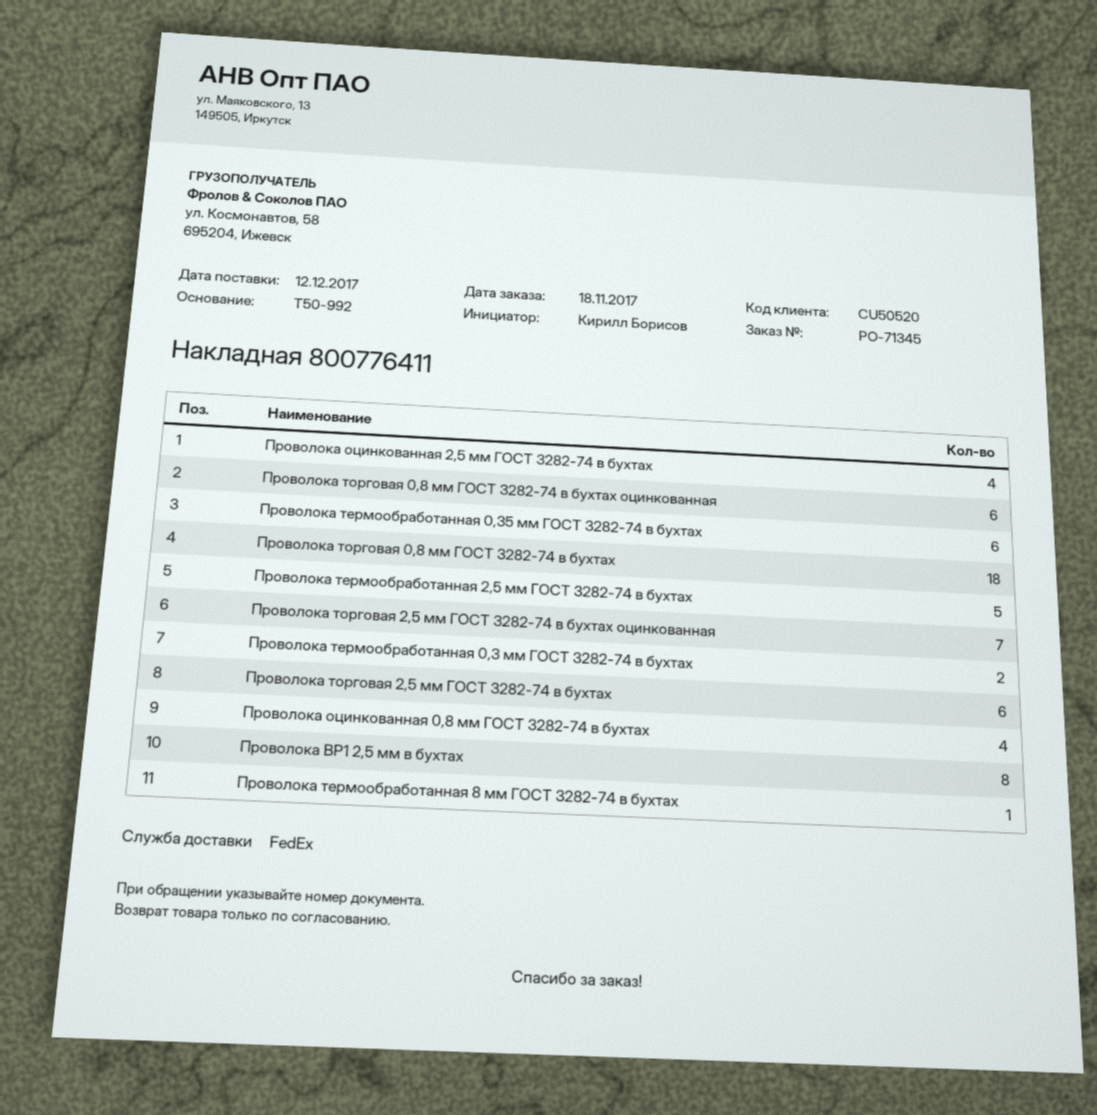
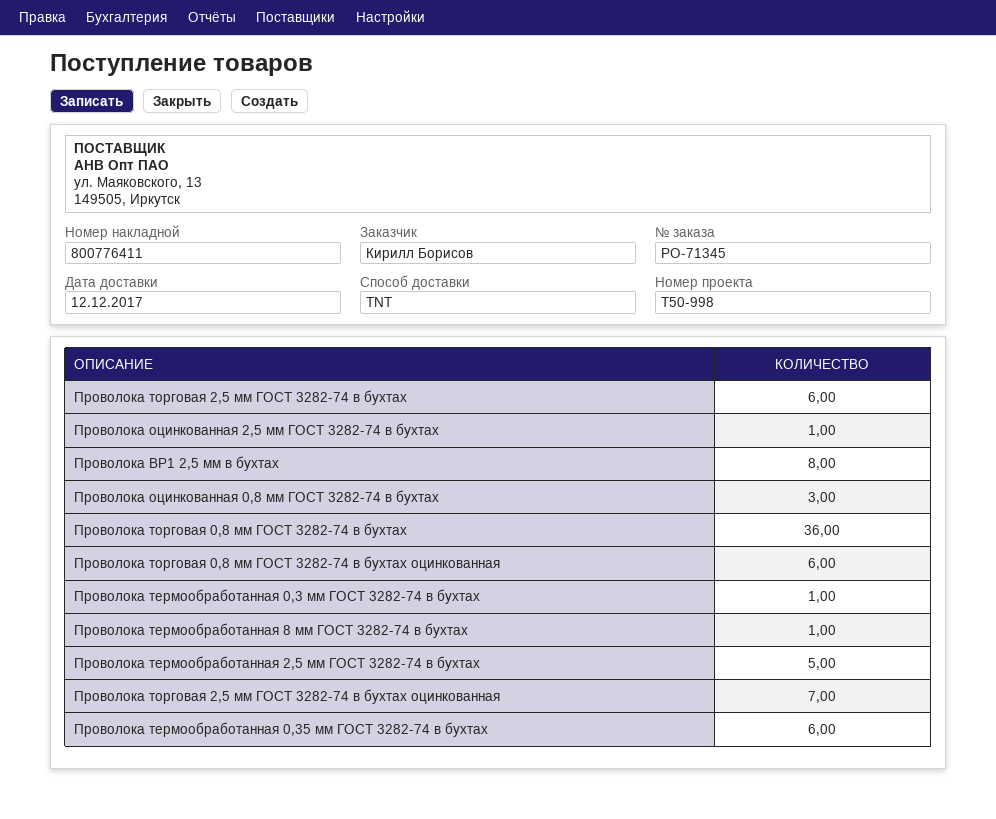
reference: T50-992 -> T50-998
shipping method: FedEx -> TNT
Проволока оцинкованная 2,5 мм ГОСТ 3282-74 в бухтах: 4 -> 1
Проволока торговая 0,8 мм ГОСТ 3282-74 в бухтах: 18 -> 36
Проволока термообработанная 0,3 мм ГОСТ 3282-74 в бухтах: 2 -> 1
Проволока оцинкованная 0,8 мм ГОСТ 3282-74 в бухтах: 4 -> 3

